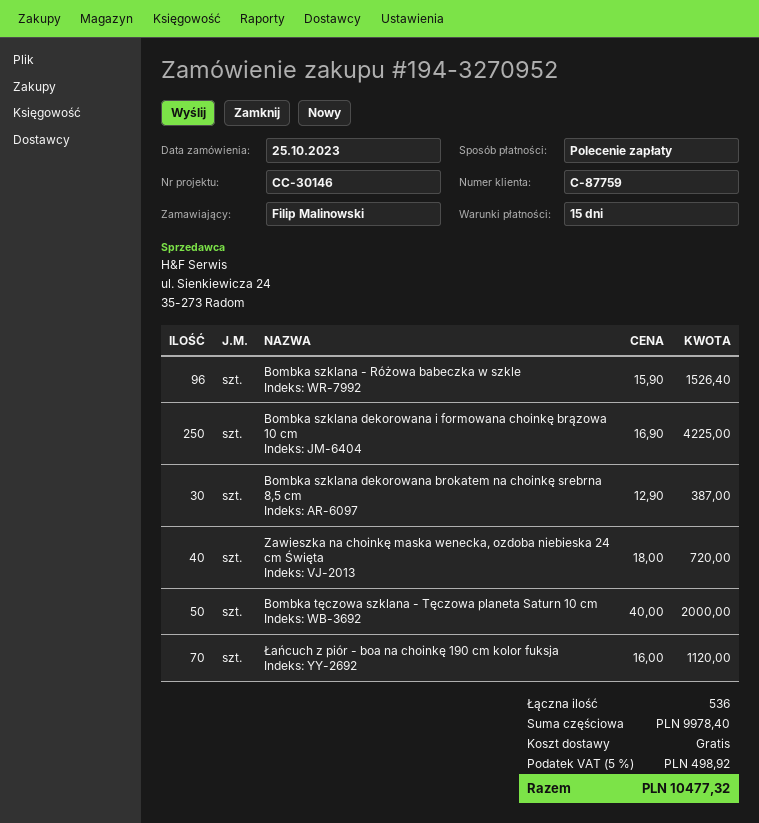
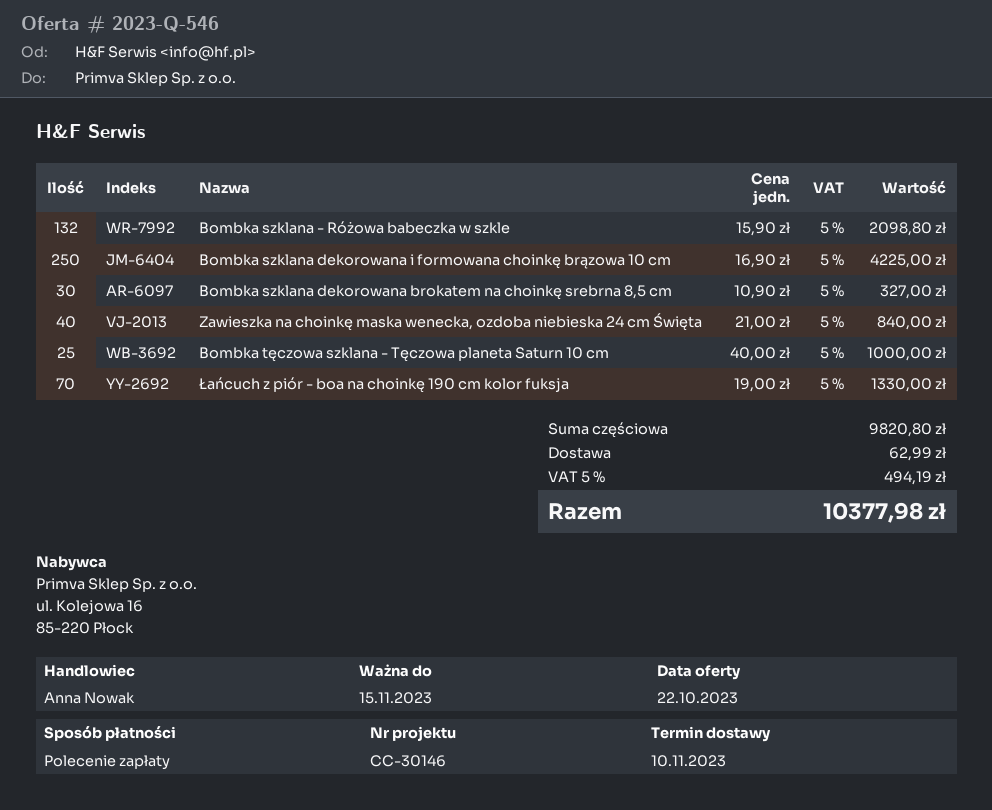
Bombka szklana - Różowa babeczka w szkle: 96 x 15.90 = 1526.40 -> 132 x 15.90 = 2098.80
Bombka szklana dekorowana brokatem na choinkę srebrna 8,5 cm: 30 x 12.90 = 387.00 -> 30 x 10.90 = 327.00
Zawieszka na choinkę maska wenecka, ozdoba niebieska 24 cm Święta: 40 x 18.00 = 720.00 -> 40 x 21.00 = 840.00
Bombka tęczowa szklana - Tęczowa planeta Saturn 10 cm: 50 x 40.00 = 2000.00 -> 25 x 40.00 = 1000.00
Łańcuch z piór - boa na choinkę 190 cm kolor fuksja: 70 x 16.00 = 1120.00 -> 70 x 19.00 = 1330.00
subtotal: 9978.40 -> 9820.80
shipping: 0.00 -> 62.99
tax: 5% = 498.92 -> 5% = 494.19
total: 10477.32 -> 10377.98

